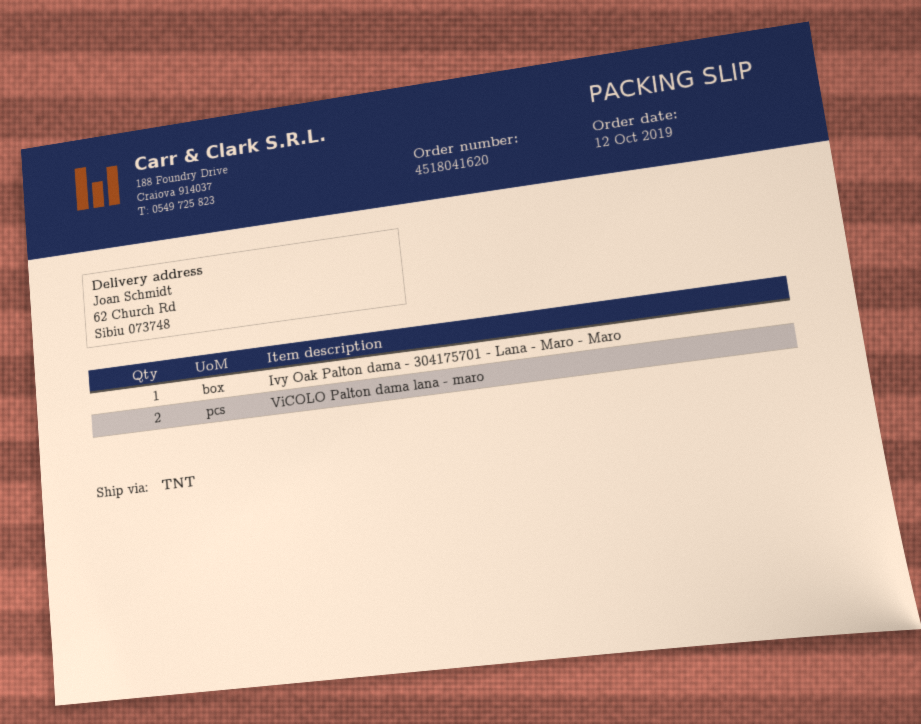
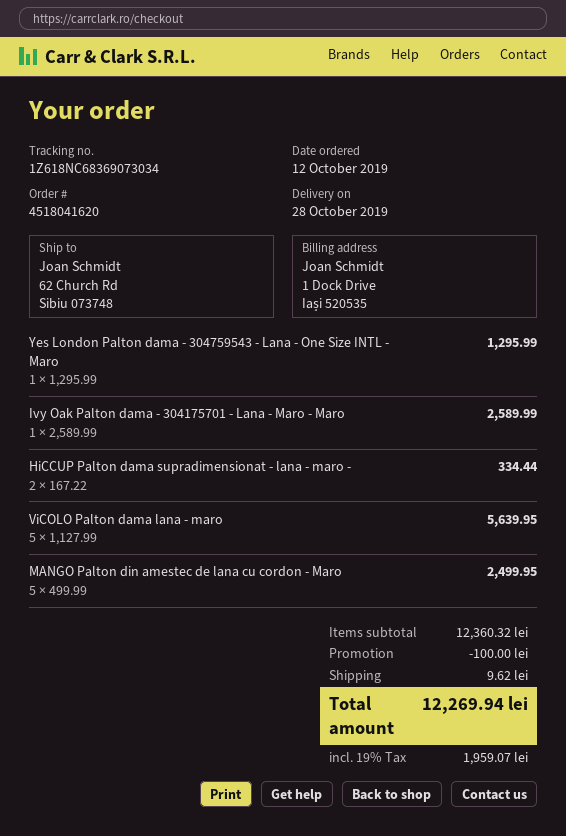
ViCOLO Palton dama lana - maro: 2 -> 5
Yes London Palton dama - 304759543 - Lana - One Size INTL - Maro: none -> 1
HiCCUP Palton dama supradimensionat - lana - maro -: none -> 2
MANGO Palton din amestec de lana cu cordon - Maro: none -> 5

